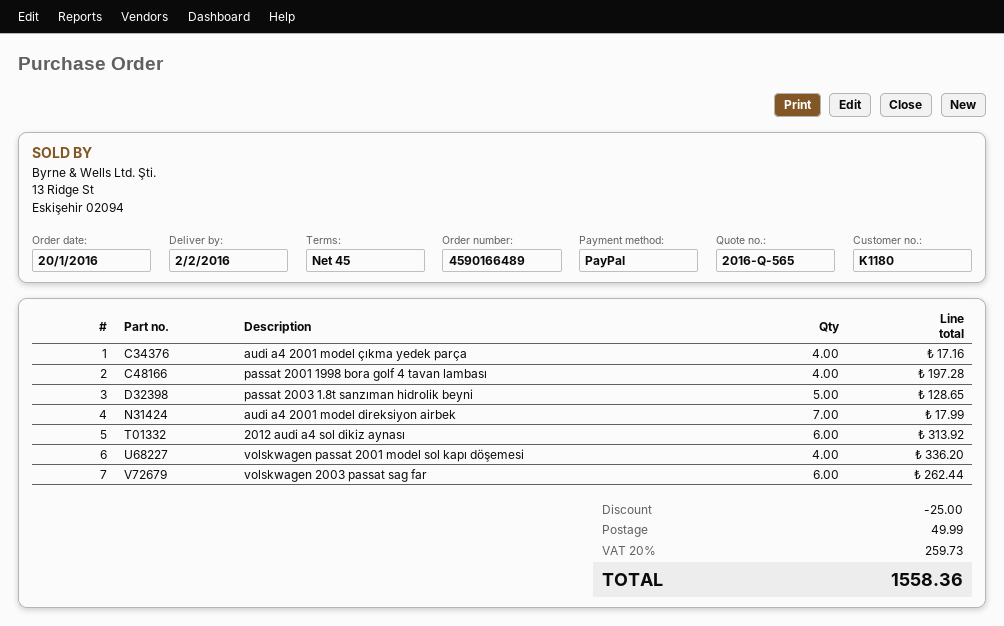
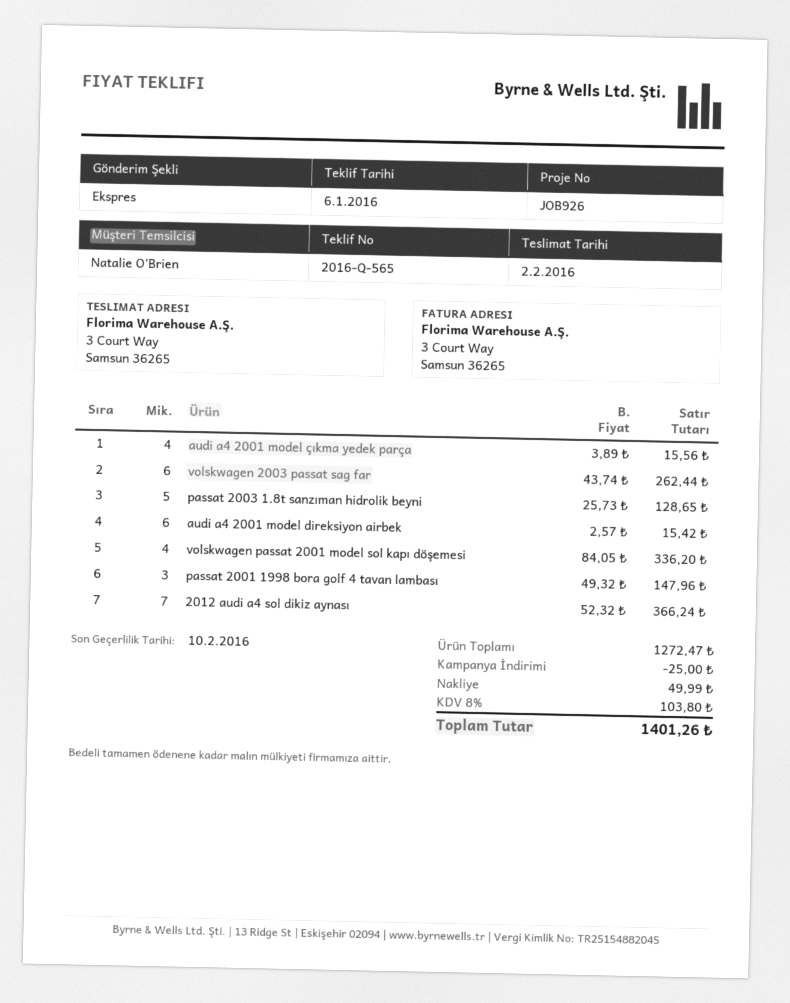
audi a4 2001 model çıkma yedek parça: 4 for 17.16 -> 4 for 15.56
passat 2001 1998 bora golf 4 tavan lambası: 4 for 197.28 -> 3 for 147.96
audi a4 2001 model direksiyon airbek: 7 for 17.99 -> 6 for 15.42
2012 audi a4 sol dikiz aynası: 6 for 313.92 -> 7 for 366.24
tax: 20% = 259.73 -> 8% = 103.80
total: 1558.36 -> 1401.26

